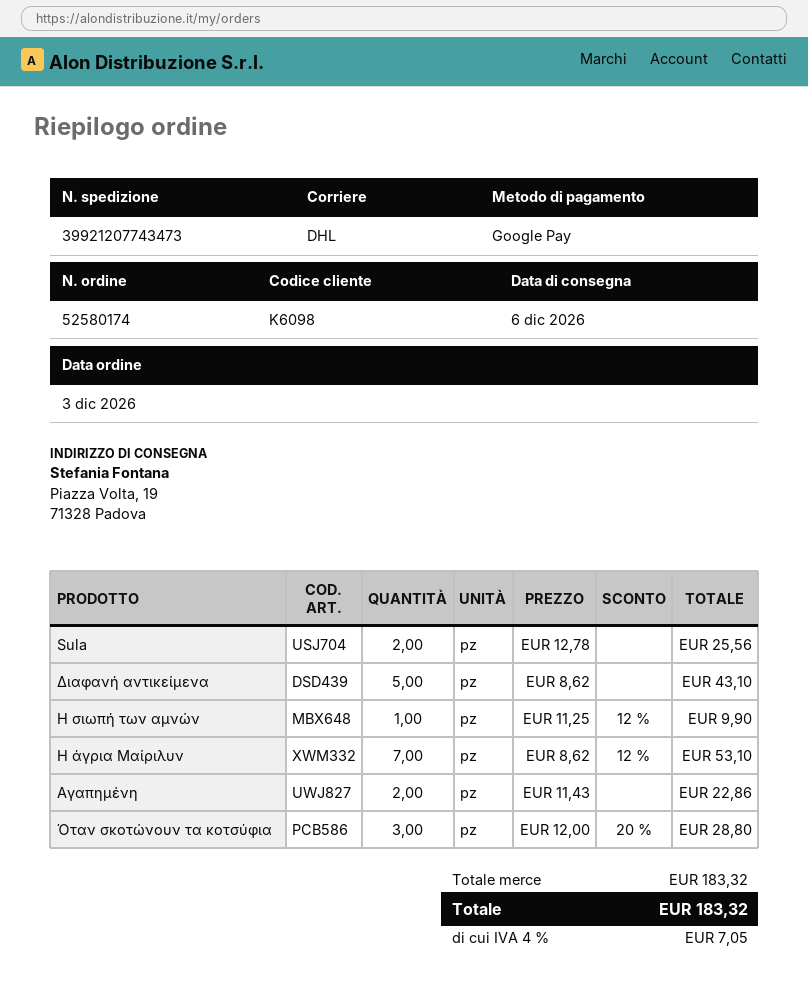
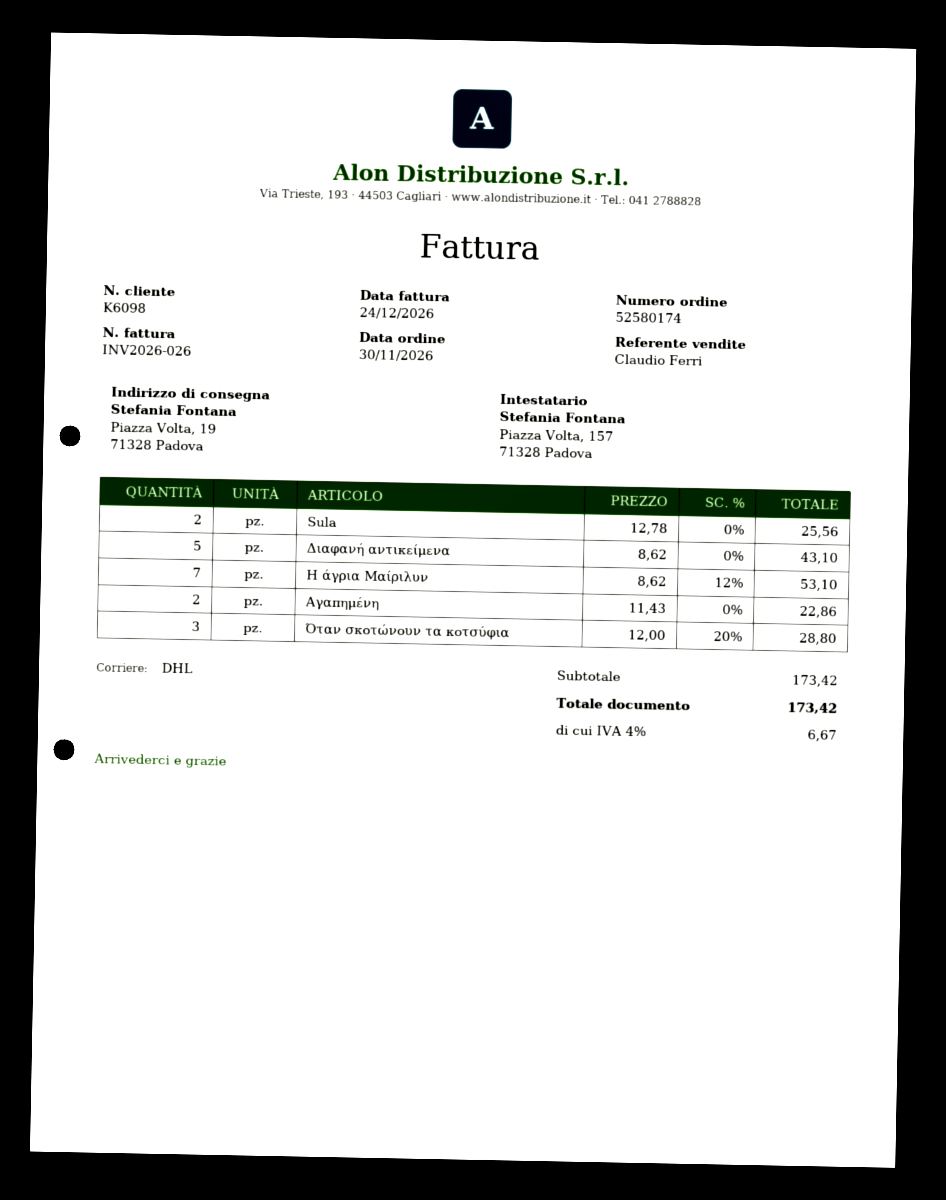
order date: 2026-12-03 -> 2026-11-30
Η σιωπή των αμνών: 1 x 11.25 - 12% = 9.90 -> none
subtotal: 183.32 -> 173.42
tax: 4% = 7.05 -> 4% = 6.67
total: 183.32 -> 173.42

